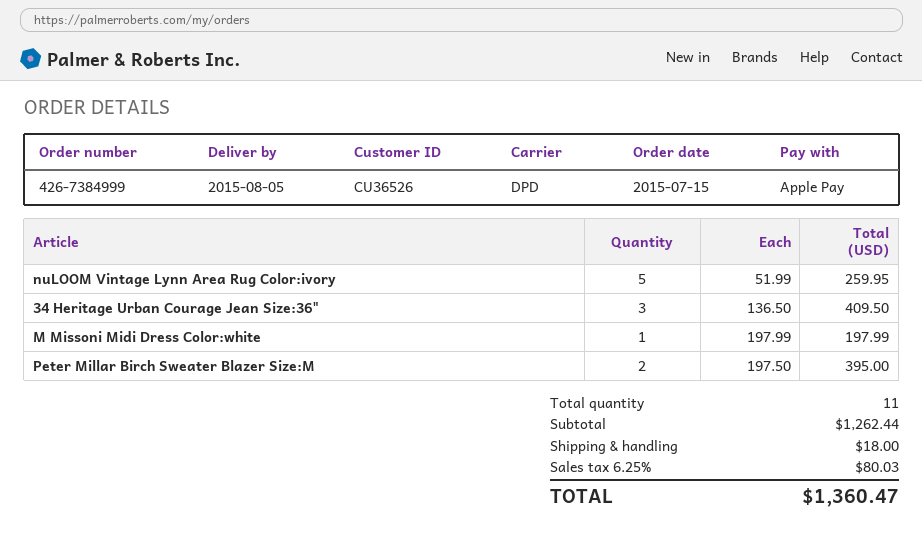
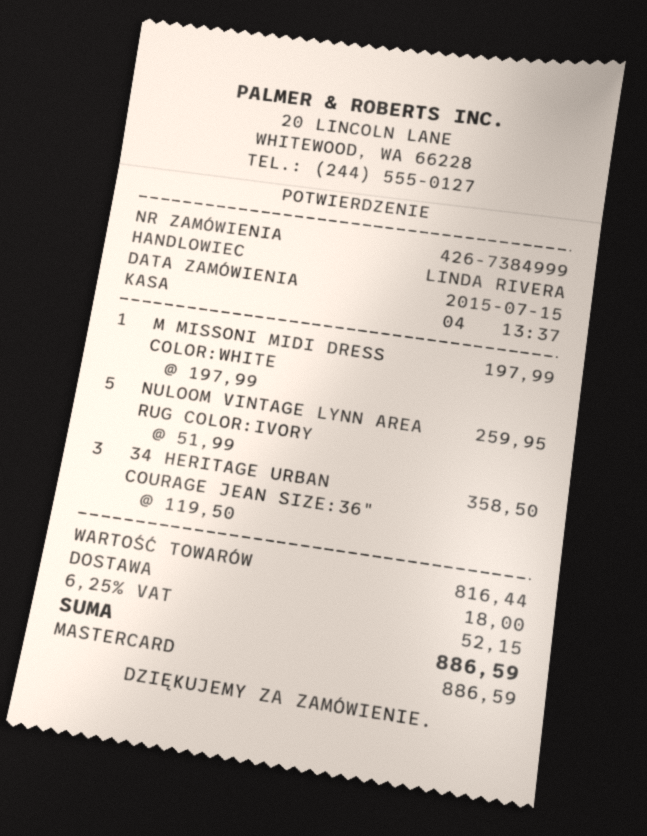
payment method: Apple Pay -> Mastercard
34 Heritage Urban Courage Jean Size:36": 3 x 136.50 = 409.50 -> 3 x 119.50 = 358.50
Peter Millar Birch Sweater Blazer Size:M: 2 x 197.50 = 395.00 -> none
subtotal: 1262.44 -> 816.44
tax: 6.25% = 80.03 -> 6.25% = 52.15
total: 1360.47 -> 886.59

